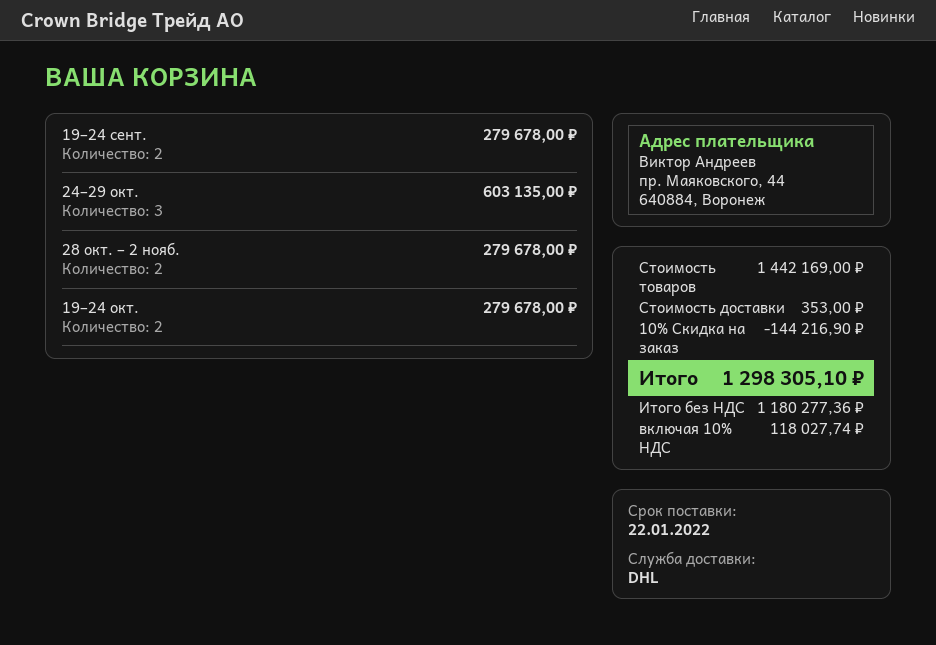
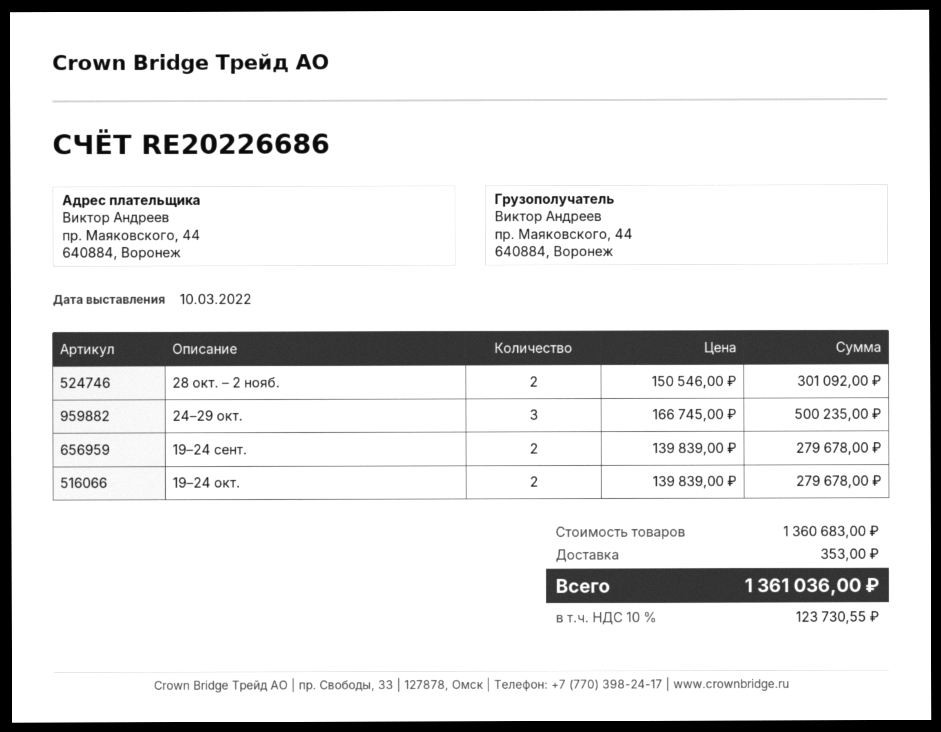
24–29 окт.: 3 for 603135.00 -> 3 for 500235.00
28 окт. – 2 нояб.: 2 for 279678.00 -> 2 for 301092.00
subtotal: 1442169.00 -> 1360683.00
discount: 10% = 144216.90 -> none
tax: 10% = 118027.74 -> 10% = 123730.55
total: 1298305.10 -> 1361036.00

